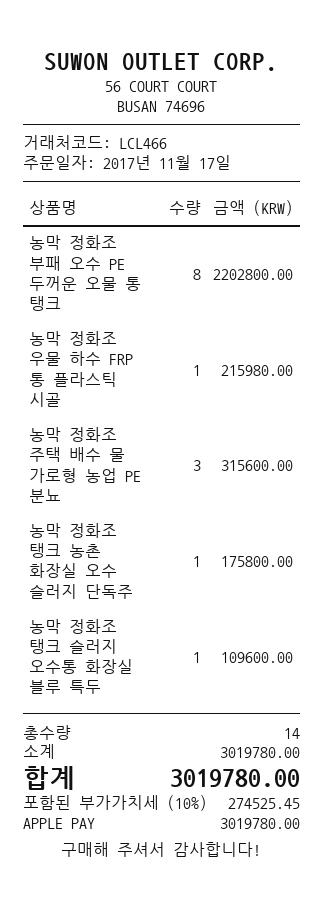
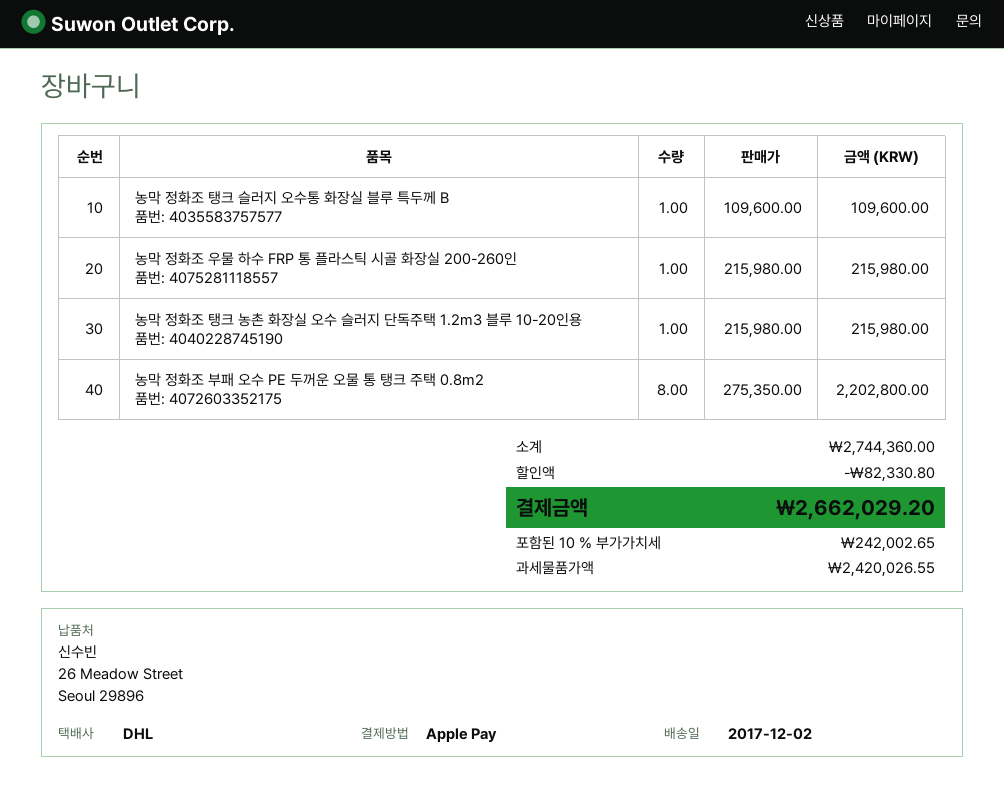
농막 정화조 주택 배수 물 가로형 농업 PE 분뇨: 3 for 315600.00 -> none
농막 정화조 탱크 농촌 화장실 오수 슬러지 단독주: 1 for 175800.00 -> 1 for 215980.00
subtotal: 3019780.00 -> 2744360.00
discount: none -> 82330.80
tax: 10% = 274525.45 -> 10% = 242002.65
total: 3019780.00 -> 2662029.20

